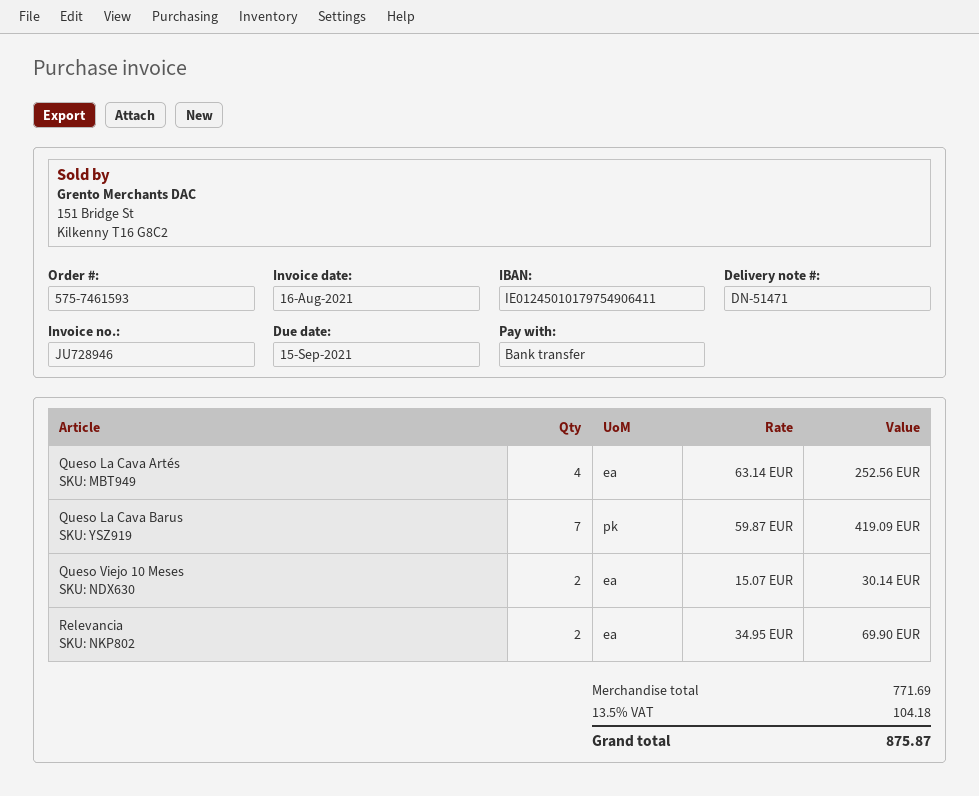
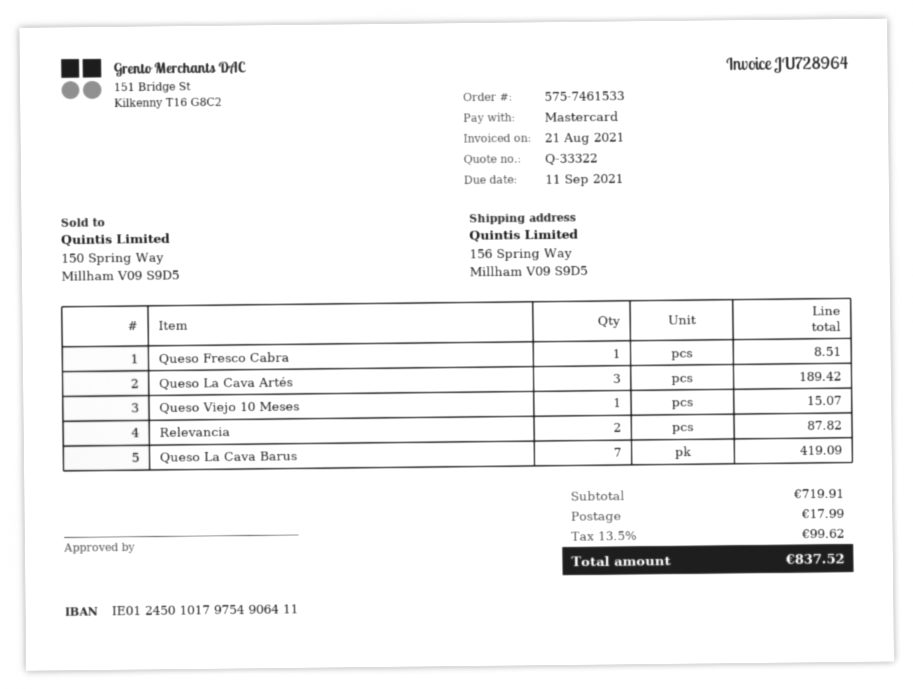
order number: 575-7461593 -> 575-7461533
invoice number: JU728946 -> JU728964
invoice date: 2021-08-16 -> 2021-08-21
due date: 2021-09-15 -> 2021-09-11
payment method: bank transfer -> Mastercard
Queso La Cava Artés: 4 for 252.56 -> 3 for 189.42
Queso Viejo 10 Meses: 2 for 30.14 -> 1 for 15.07
Relevancia: 2 for 69.90 -> 2 for 87.82
Queso Fresco Cabra: none -> 1 for 8.51
subtotal: 771.69 -> 719.91
shipping: none -> 17.99
tax: 13.5% = 104.18 -> 13.5% = 99.62
total: 875.87 -> 837.52

